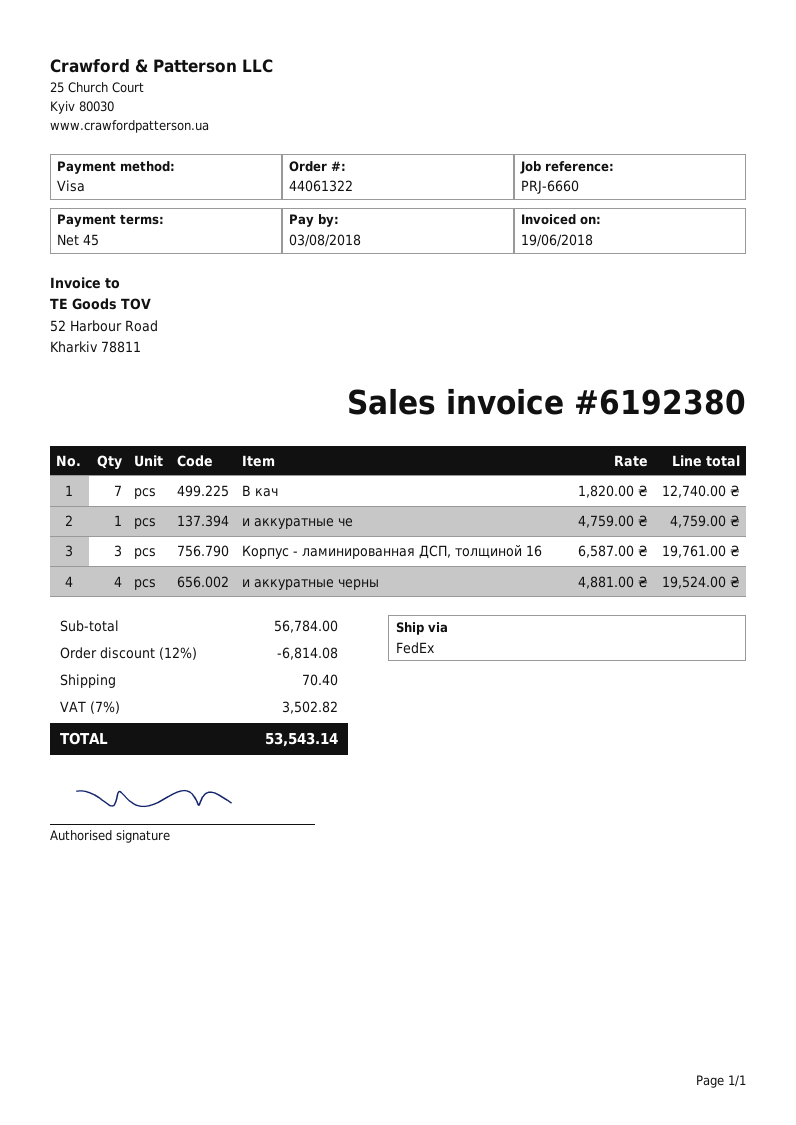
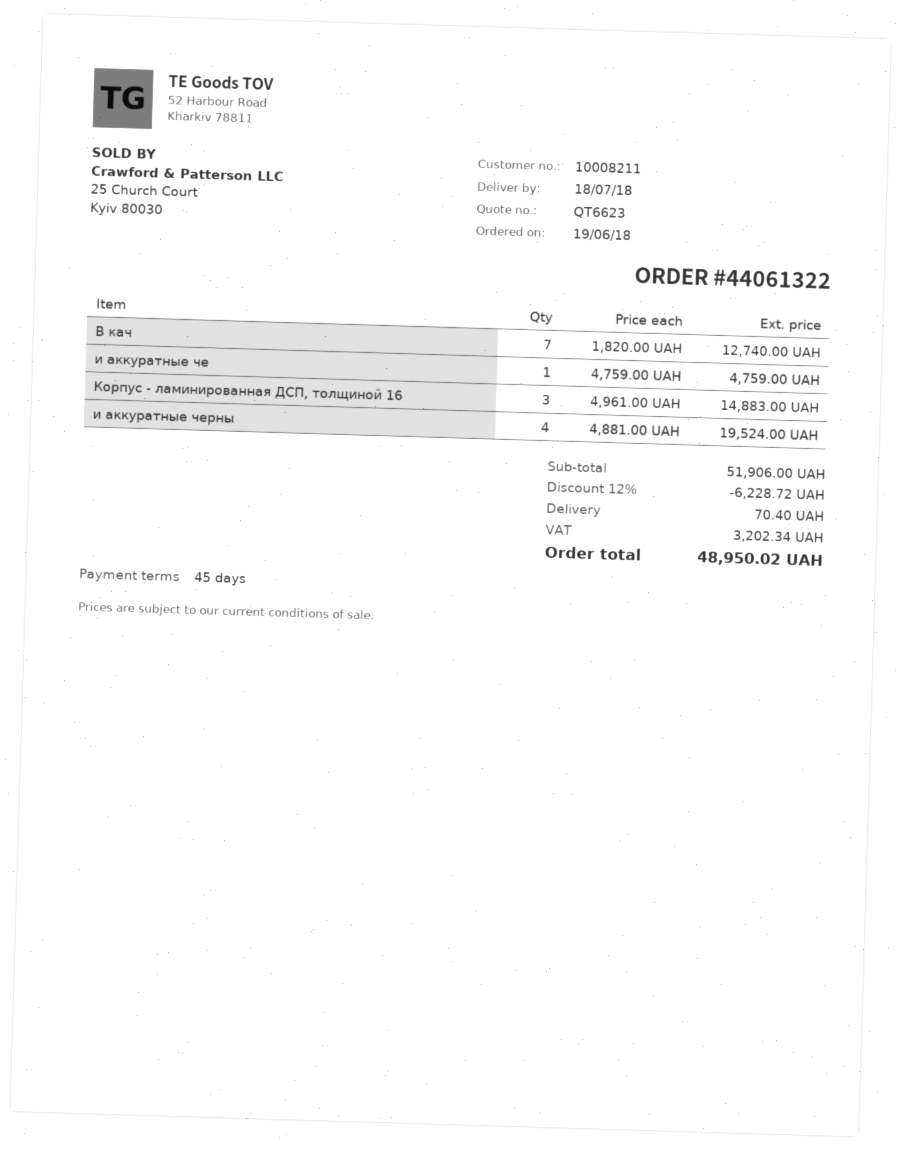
Корпус - ламинированная ДСП, толщиной 16: 3 x 6587.00 = 19761.00 -> 3 x 4961.00 = 14883.00
subtotal: 56784.00 -> 51906.00
discount: 12% = 6814.08 -> 12% = 6228.72
tax: 3502.82 -> 3202.34
total: 53543.14 -> 48950.02

